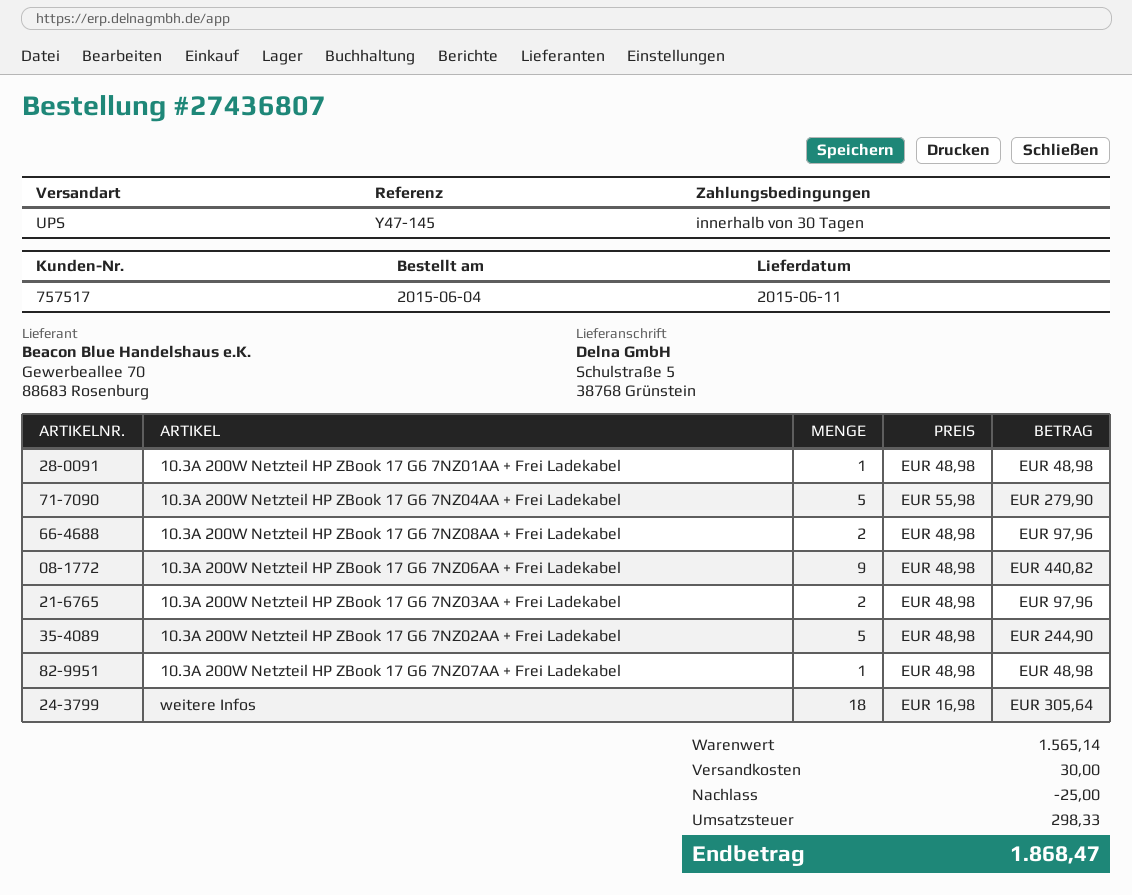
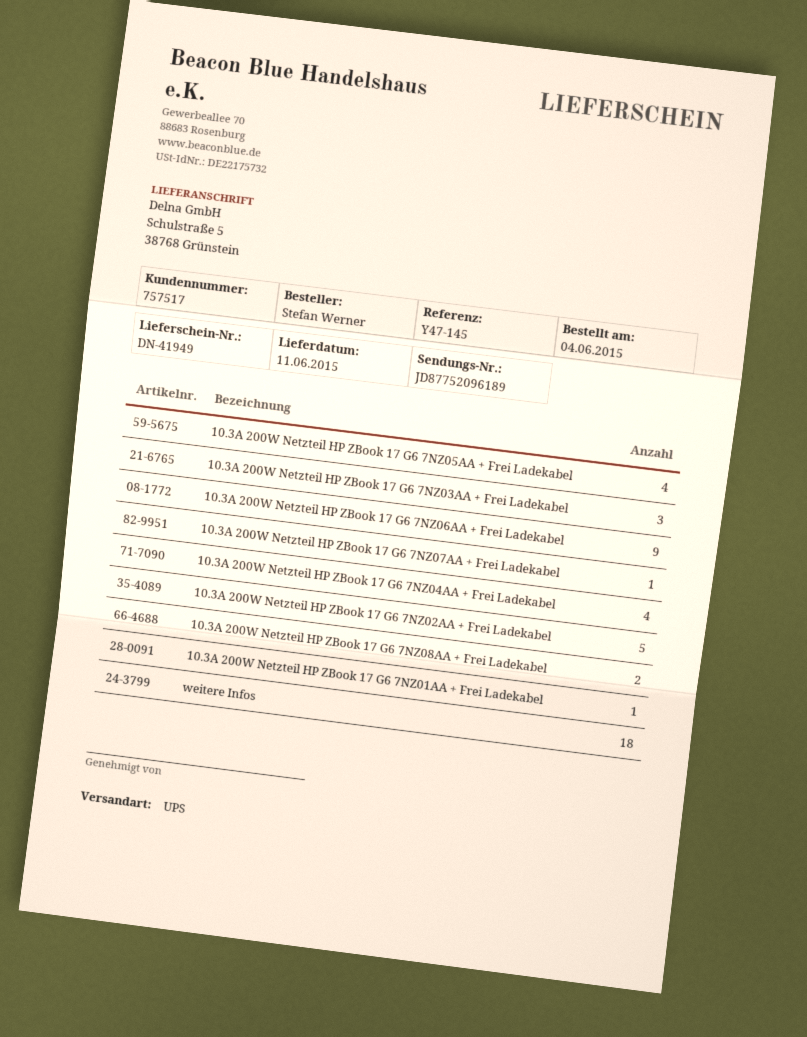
10.3A 200W Netzteil HP ZBook 17 G6 7NZ04AA + Frei Ladekabel: 5 -> 4
10.3A 200W Netzteil HP ZBook 17 G6 7NZ03AA + Frei Ladekabel: 2 -> 3
10.3A 200W Netzteil HP ZBook 17 G6 7NZ05AA + Frei Ladekabel: none -> 4

